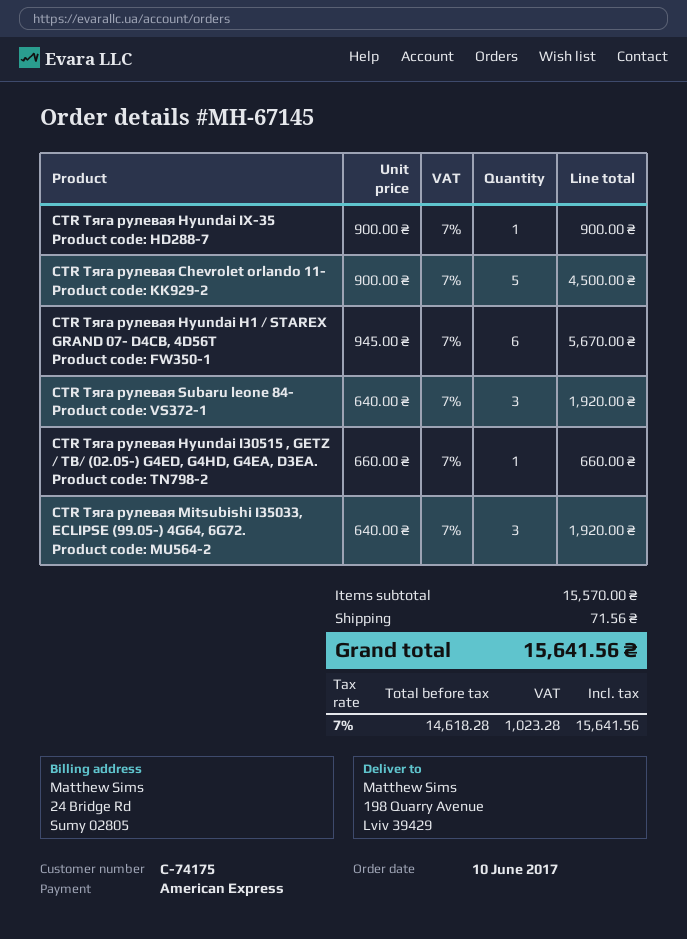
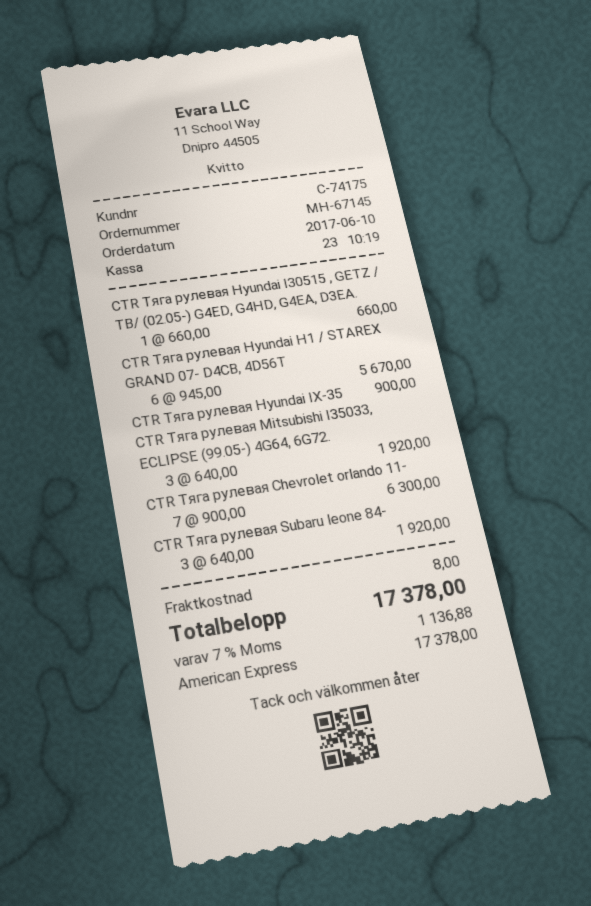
CTR Тяга рулевая Chevrolet orlando 11-: 5 x 900.00 = 4500.00 -> 7 x 900.00 = 6300.00
shipping: 71.56 -> 8.00
tax: 7% = 1023.28 -> 7% = 1136.88
total: 15641.56 -> 17378.00

